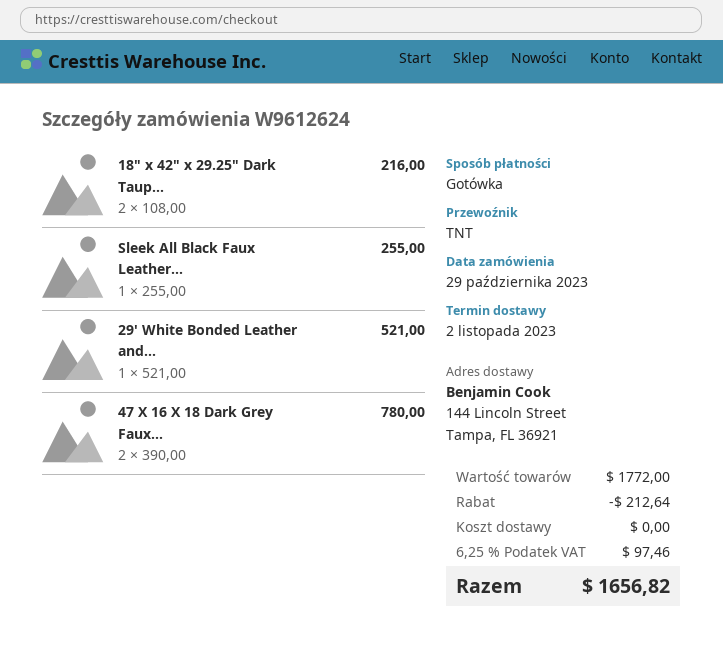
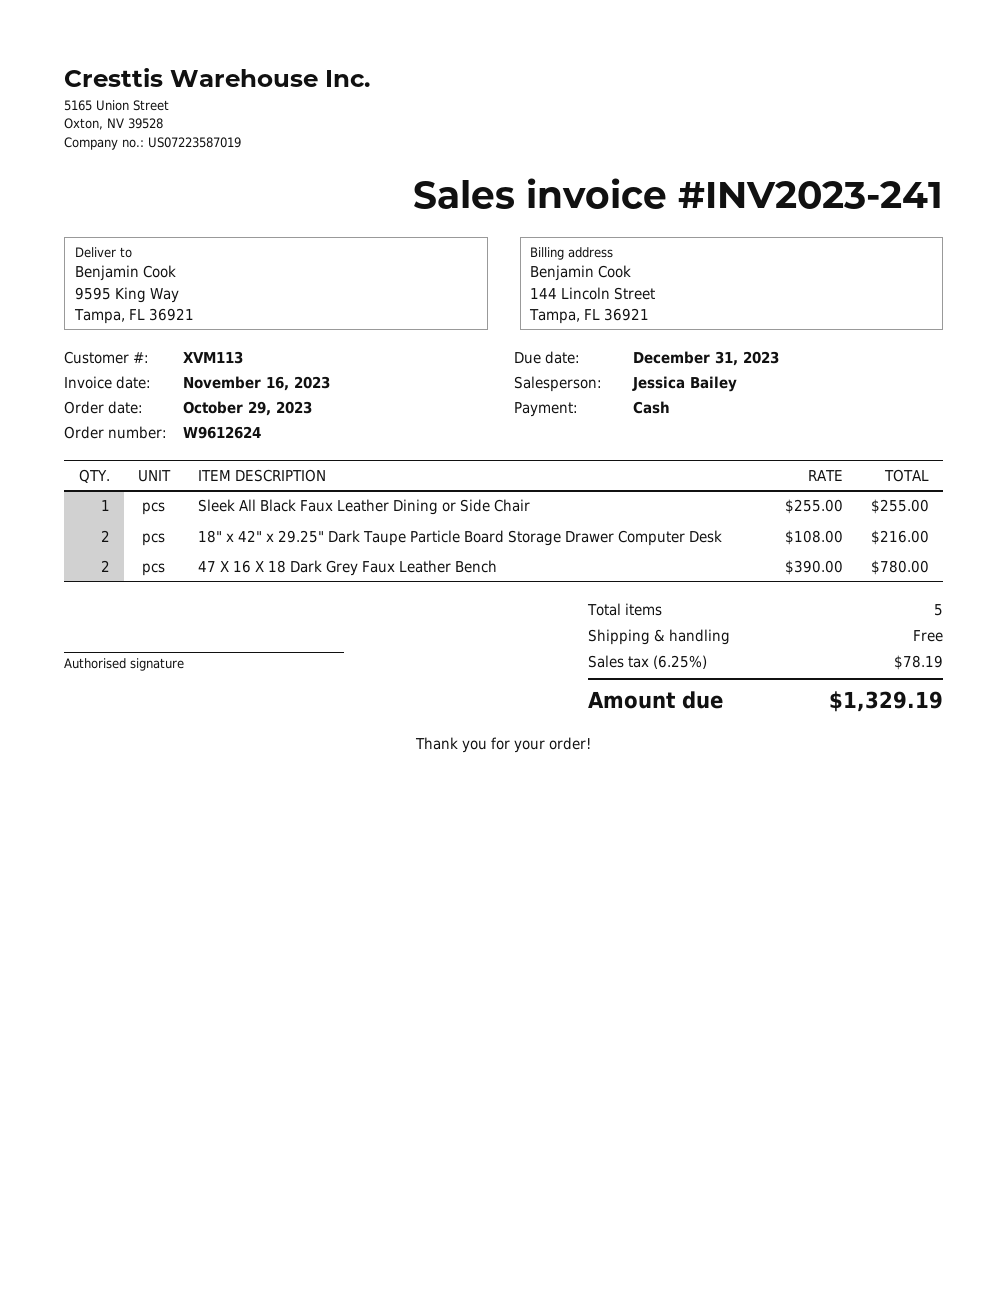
ship to: 144 Lincoln Street, Tampa, FL 36921 -> 9595 King Way, Tampa, FL 36921
29' White Bonded Leather and...: 1 x 521.00 = 521.00 -> none
discount: 212.64 -> none
tax: 6.25% = 97.46 -> 6.25% = 78.19
total: 1656.82 -> 1329.19

